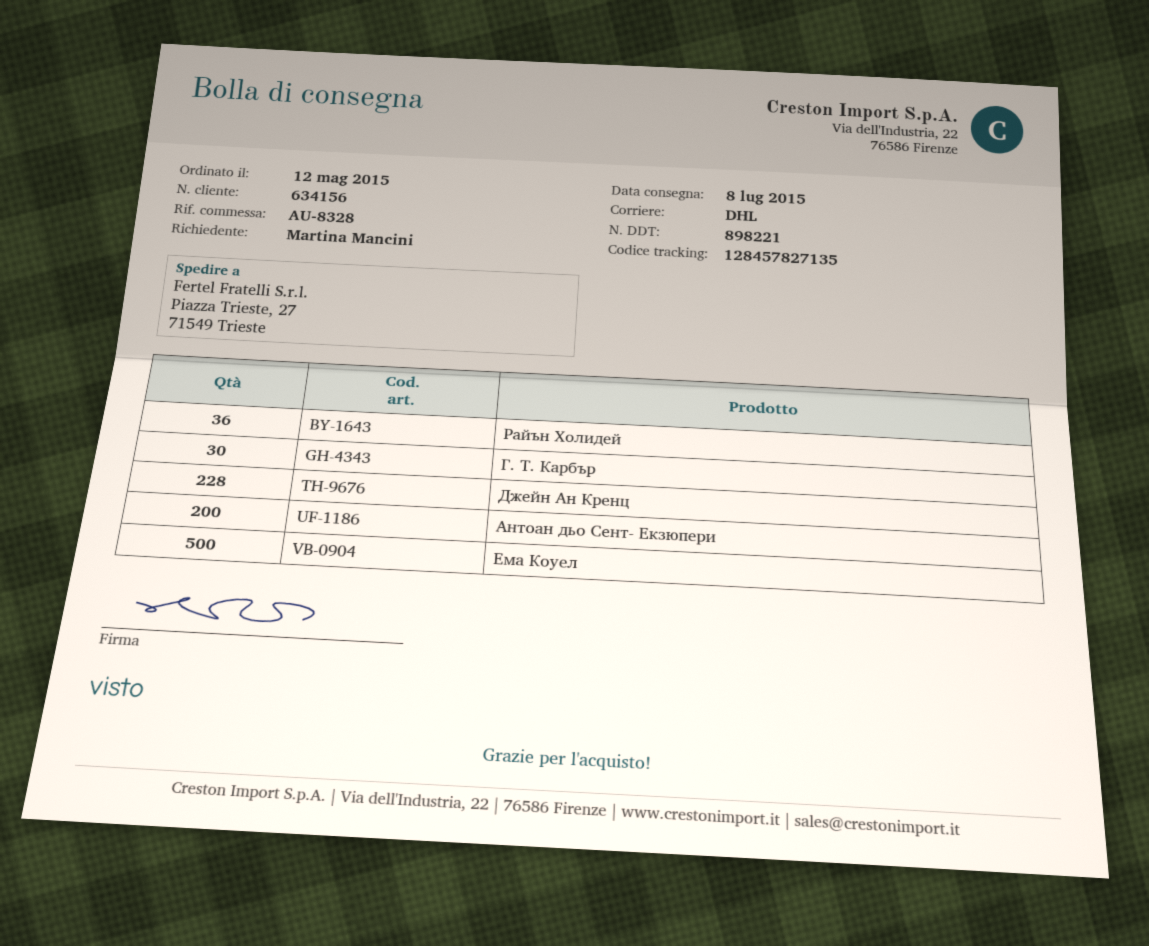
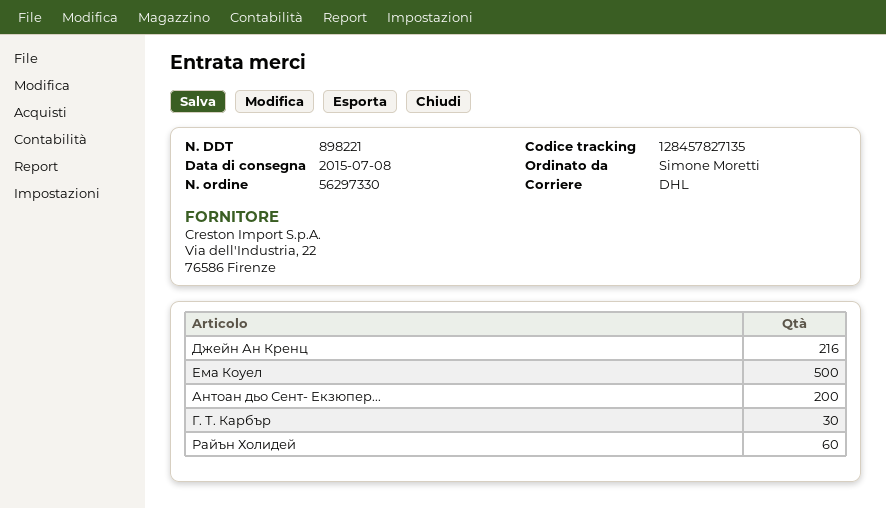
ordered by: Martina Mancini -> Simone Moretti
Райън Холидей: 36 -> 60
Джейн Ан Кренц: 228 -> 216

